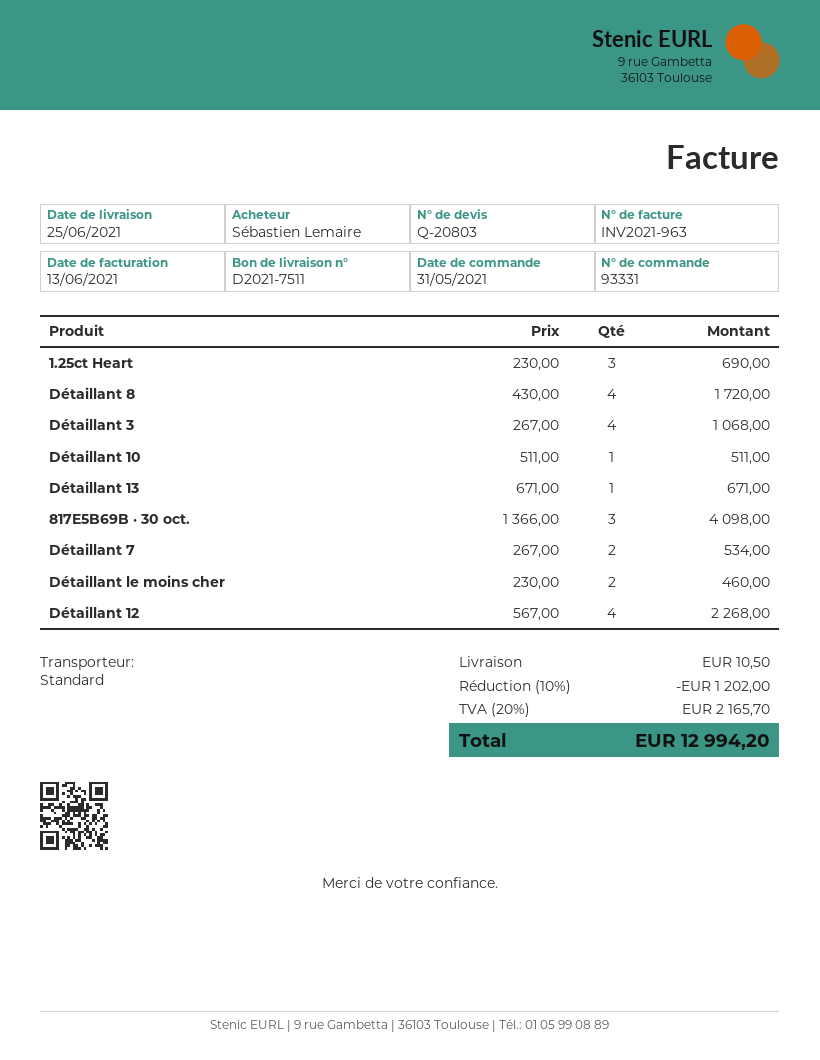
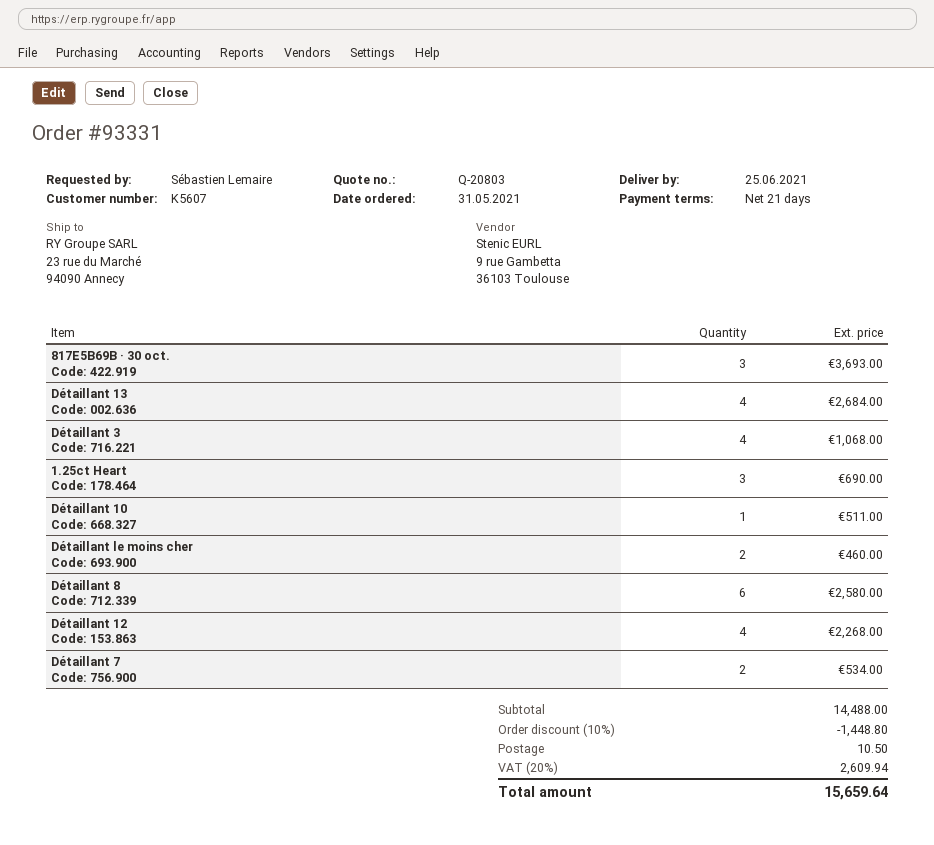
Détaillant 8: 4 for 1720.00 -> 6 for 2580.00
Détaillant 13: 1 for 671.00 -> 4 for 2684.00
817E5B69B · 30 oct.: 3 for 4098.00 -> 3 for 3693.00
discount: 10% = 1202.00 -> 10% = 1448.80
tax: 20% = 2165.70 -> 20% = 2609.94
total: 12994.20 -> 15659.64

